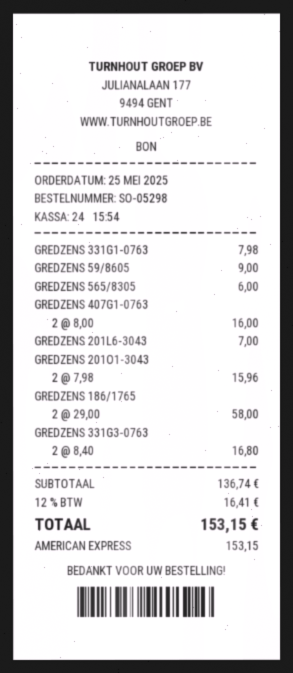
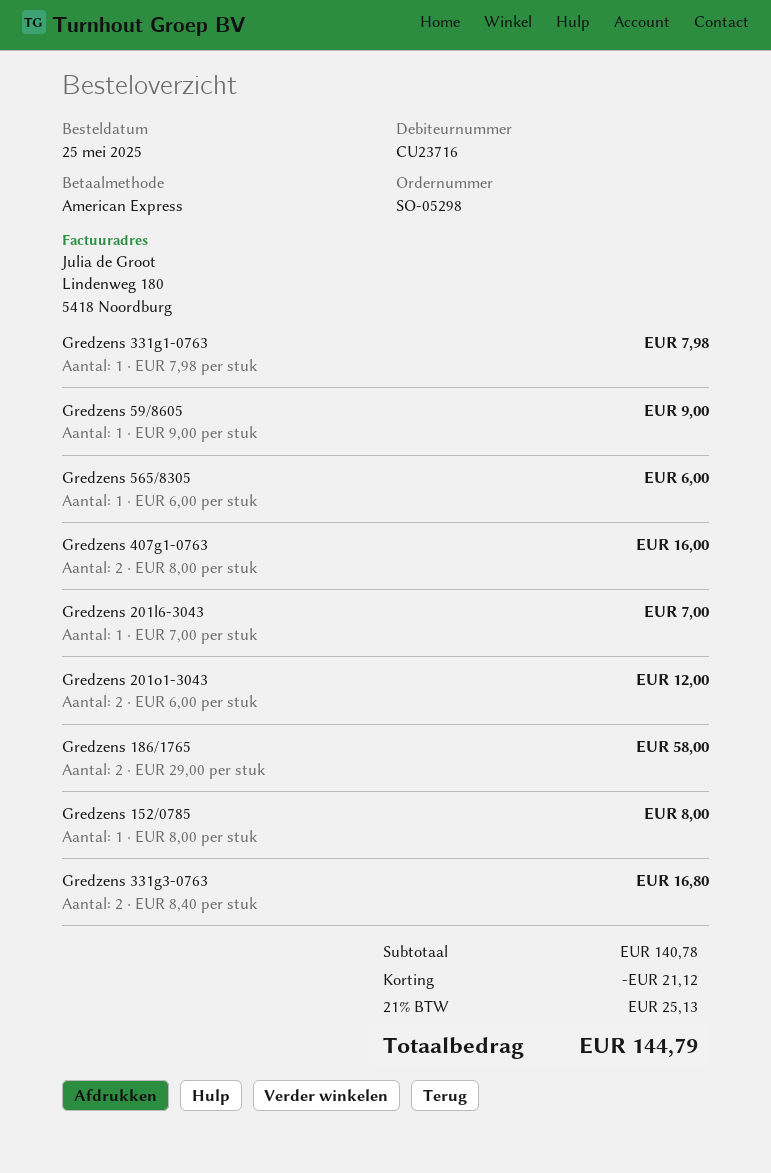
GREDZENS 201O1-3043: 2 x 7.98 = 15.96 -> 2 x 6.00 = 12.00
Gredzens 152/0785: none -> 1 x 8.00 = 8.00
subtotal: 136.74 -> 140.78
discount: none -> 21.12
tax: 12% = 16.41 -> 21% = 25.13
total: 153.15 -> 144.79

